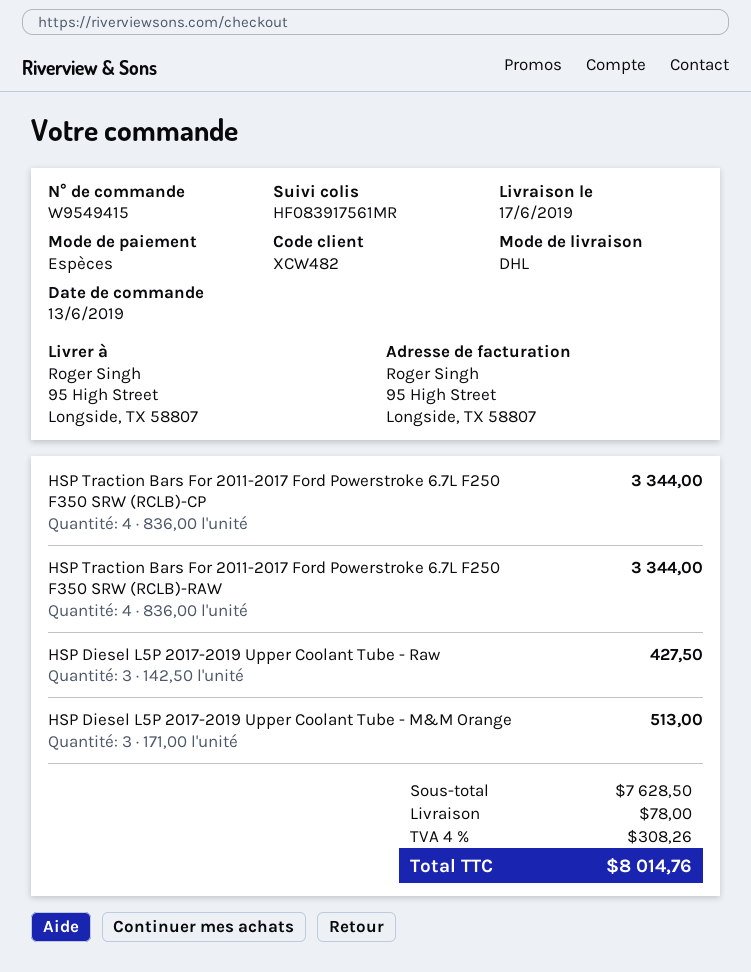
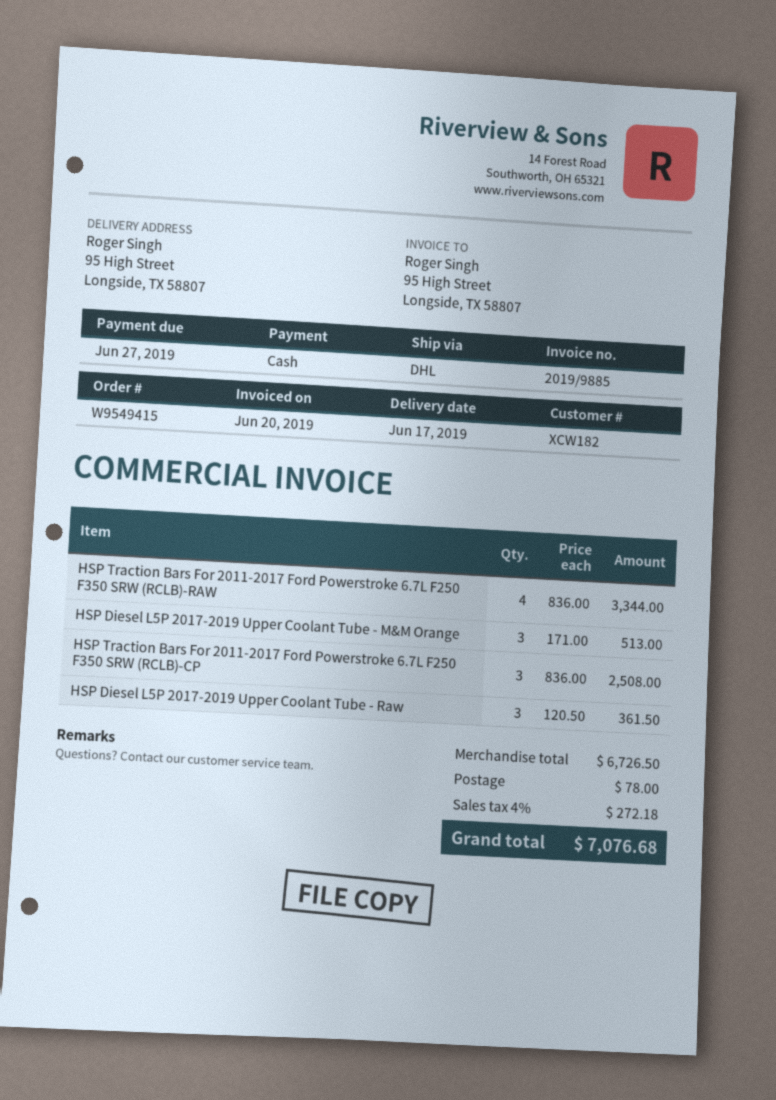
customer number: XCW482 -> XCW182
HSP Traction Bars For 2011-2017 Ford Powerstroke 6.7L F250 F350 SRW (RCLB)-CP: 4 x 836.00 = 3344.00 -> 3 x 836.00 = 2508.00
HSP Diesel L5P 2017-2019 Upper Coolant Tube - Raw: 3 x 142.50 = 427.50 -> 3 x 120.50 = 361.50
subtotal: 7628.50 -> 6726.50
tax: 4% = 308.26 -> 4% = 272.18
total: 8014.76 -> 7076.68

